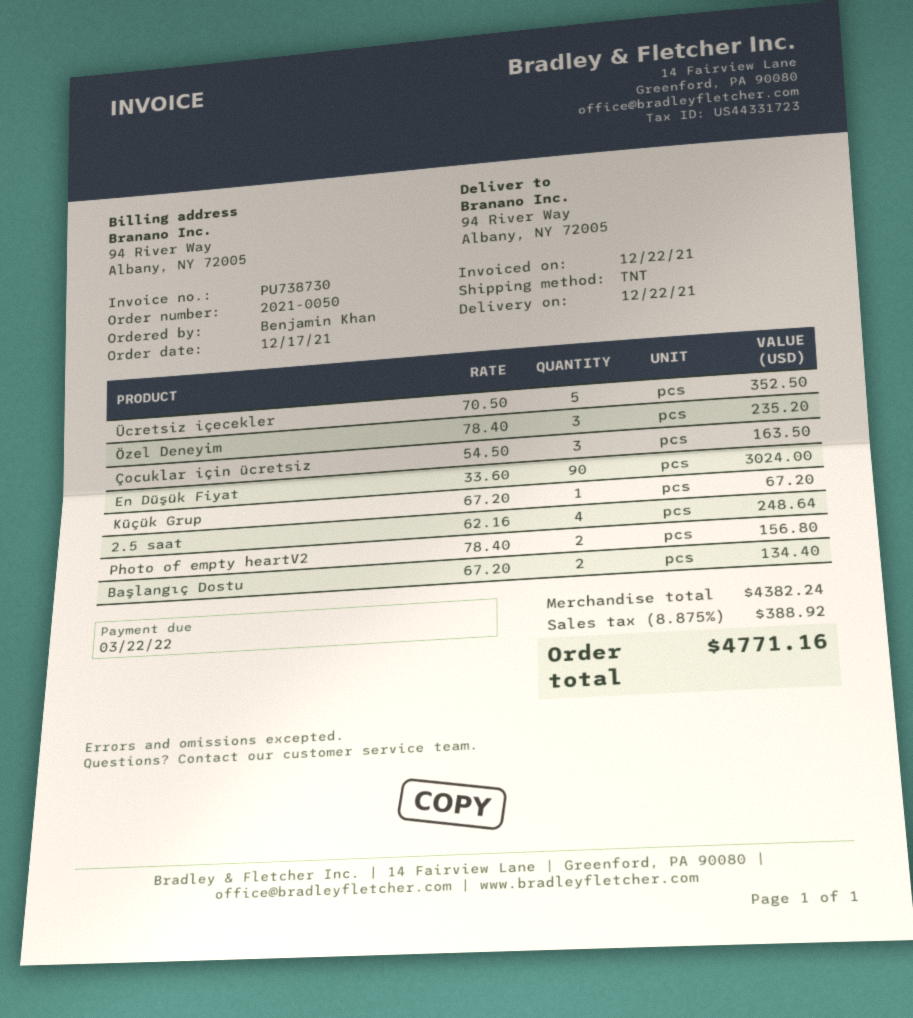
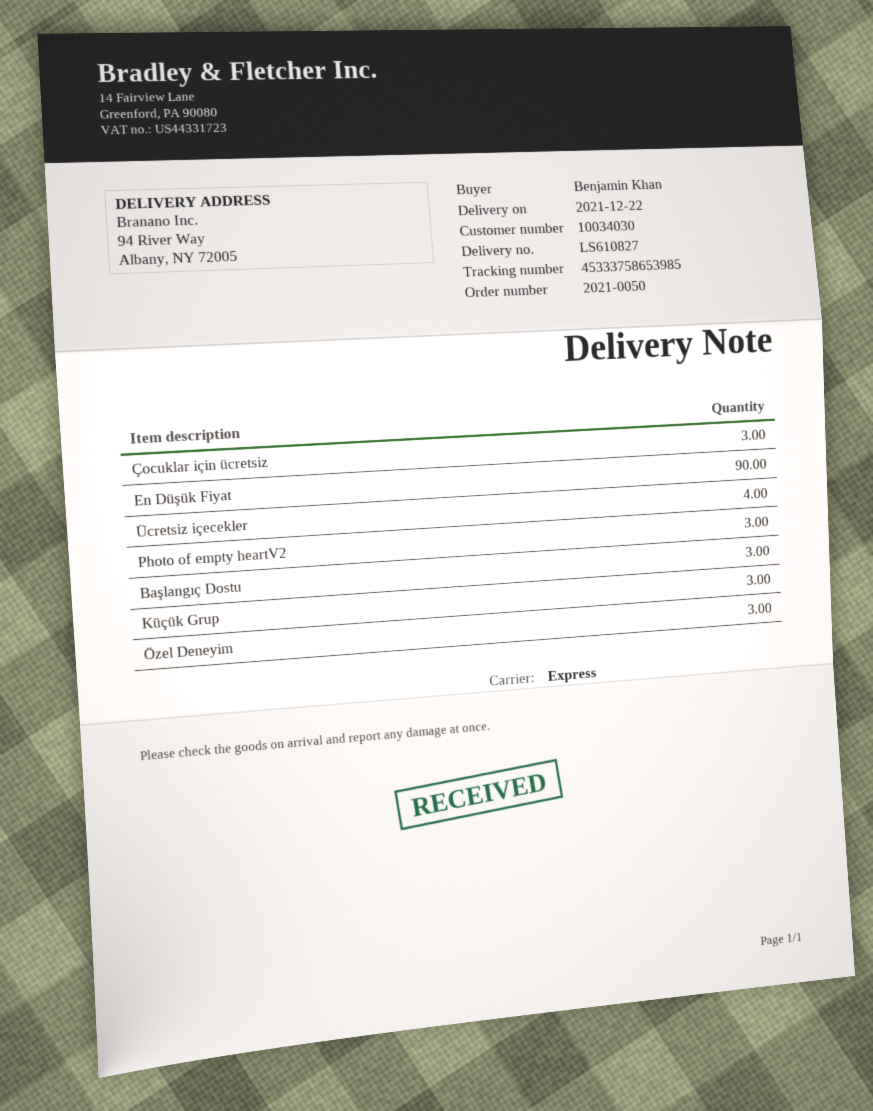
shipping method: TNT -> express
Ücretsiz içecekler: 5 -> 4
Küçük Grup: 1 -> 3
2.5 saat: 4 -> none
Photo of empty heartV2: 2 -> 3
Başlangıç Dostu: 2 -> 3

